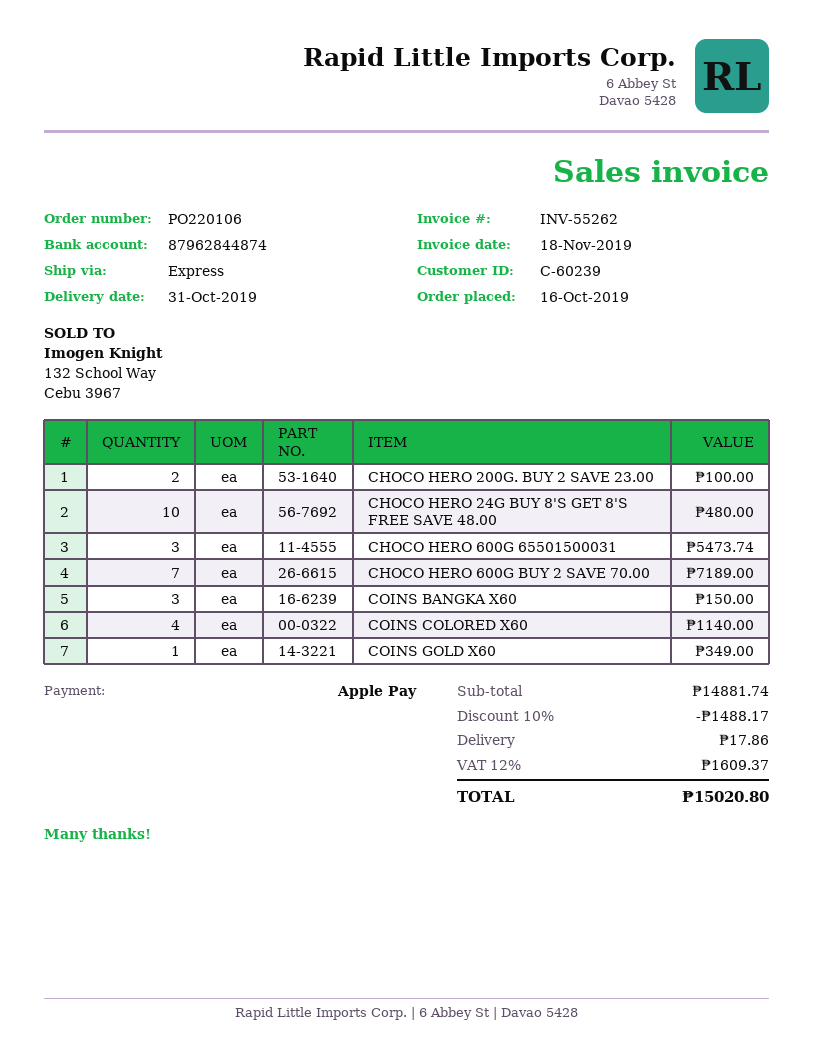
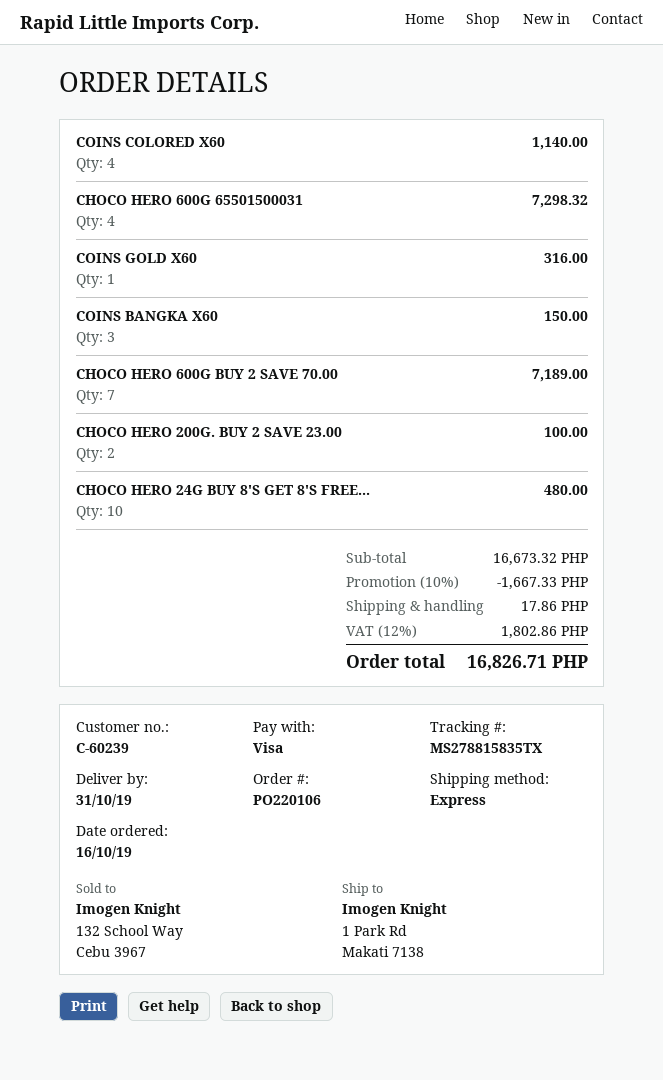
payment method: Apple Pay -> Visa
CHOCO HERO 600G 65501500031: 3 for 5473.74 -> 4 for 7298.32
COINS GOLD X60: 1 for 349.00 -> 1 for 316.00
subtotal: 14881.74 -> 16673.32
discount: 10% = 1488.17 -> 10% = 1667.33
tax: 12% = 1609.37 -> 12% = 1802.86
total: 15020.80 -> 16826.71

